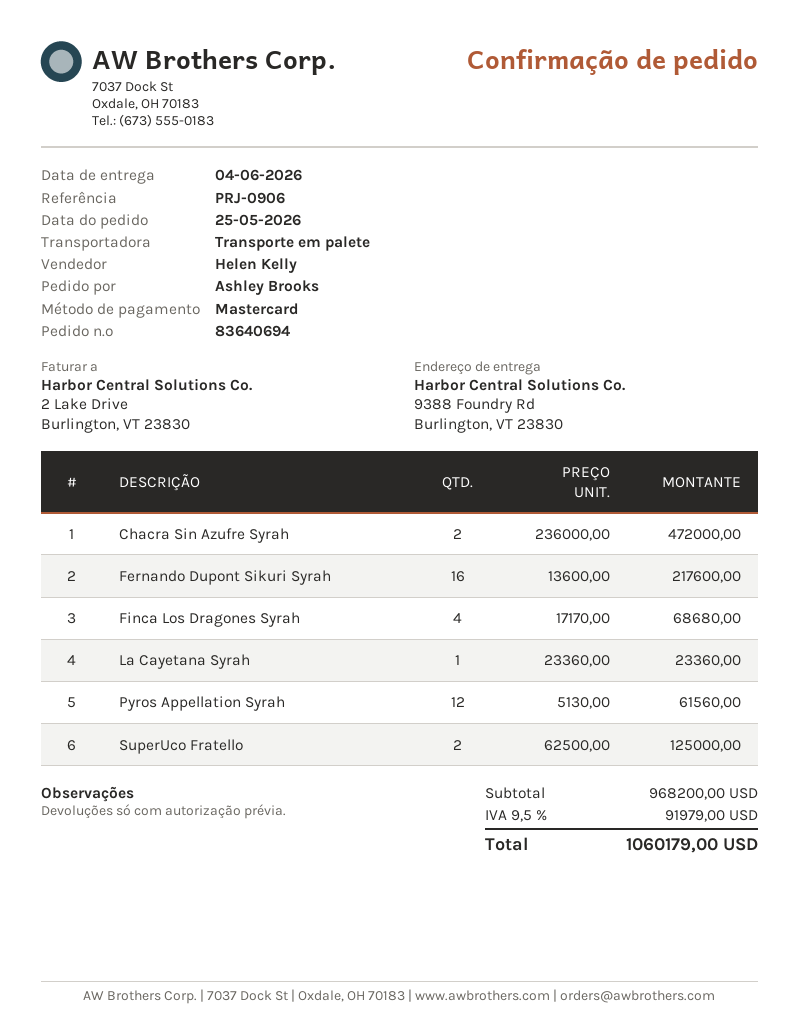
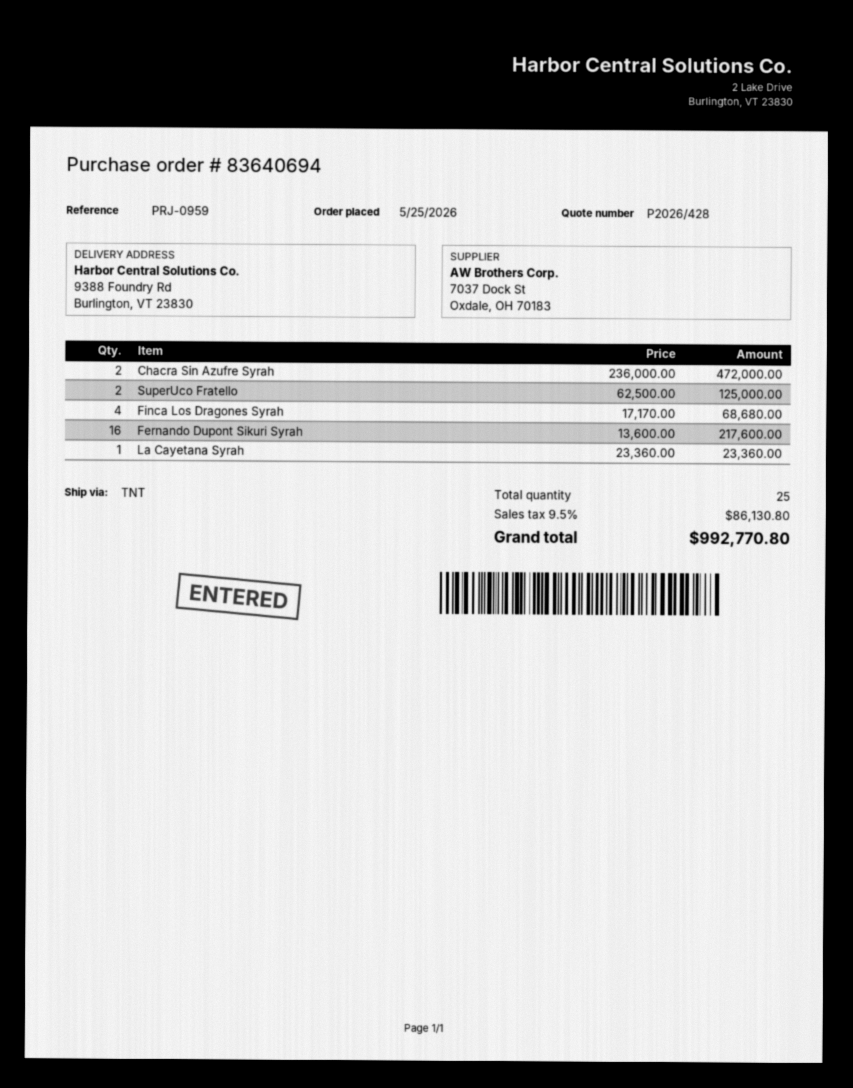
reference: PRJ-0906 -> PRJ-0959
shipping method: pallet freight -> TNT
Pyros Appellation Syrah: 12 x 5130.00 = 61560.00 -> none
tax: 9.5% = 91979.00 -> 9.5% = 86130.80
total: 1060179.00 -> 992770.80

